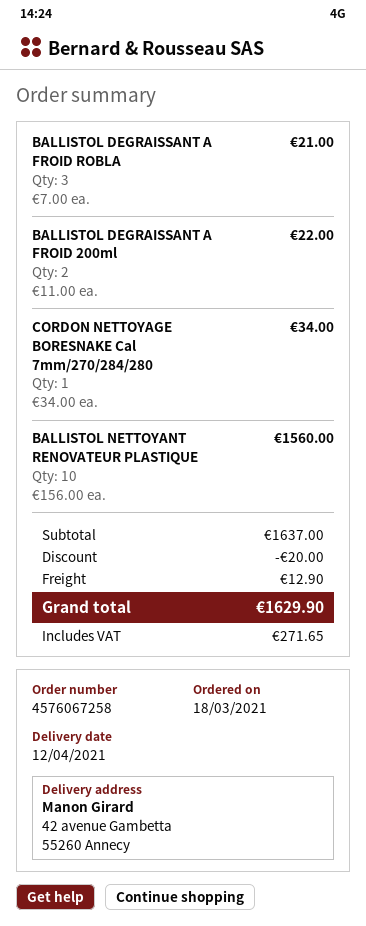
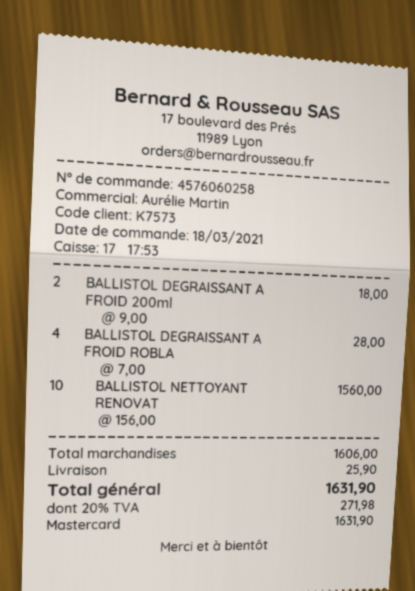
order number: 4576067258 -> 4576060258
BALLISTOL DEGRAISSANT A FROID ROBLA: 3 x 7.00 = 21.00 -> 4 x 7.00 = 28.00
BALLISTOL DEGRAISSANT A FROID 200ml: 2 x 11.00 = 22.00 -> 2 x 9.00 = 18.00
CORDON NETTOYAGE BORESNAKE Cal 7mm/270/284/280: 1 x 34.00 = 34.00 -> none
subtotal: 1637.00 -> 1606.00
discount: 20.00 -> none
shipping: 12.90 -> 25.90
tax: 271.65 -> 271.98
total: 1629.90 -> 1631.90

